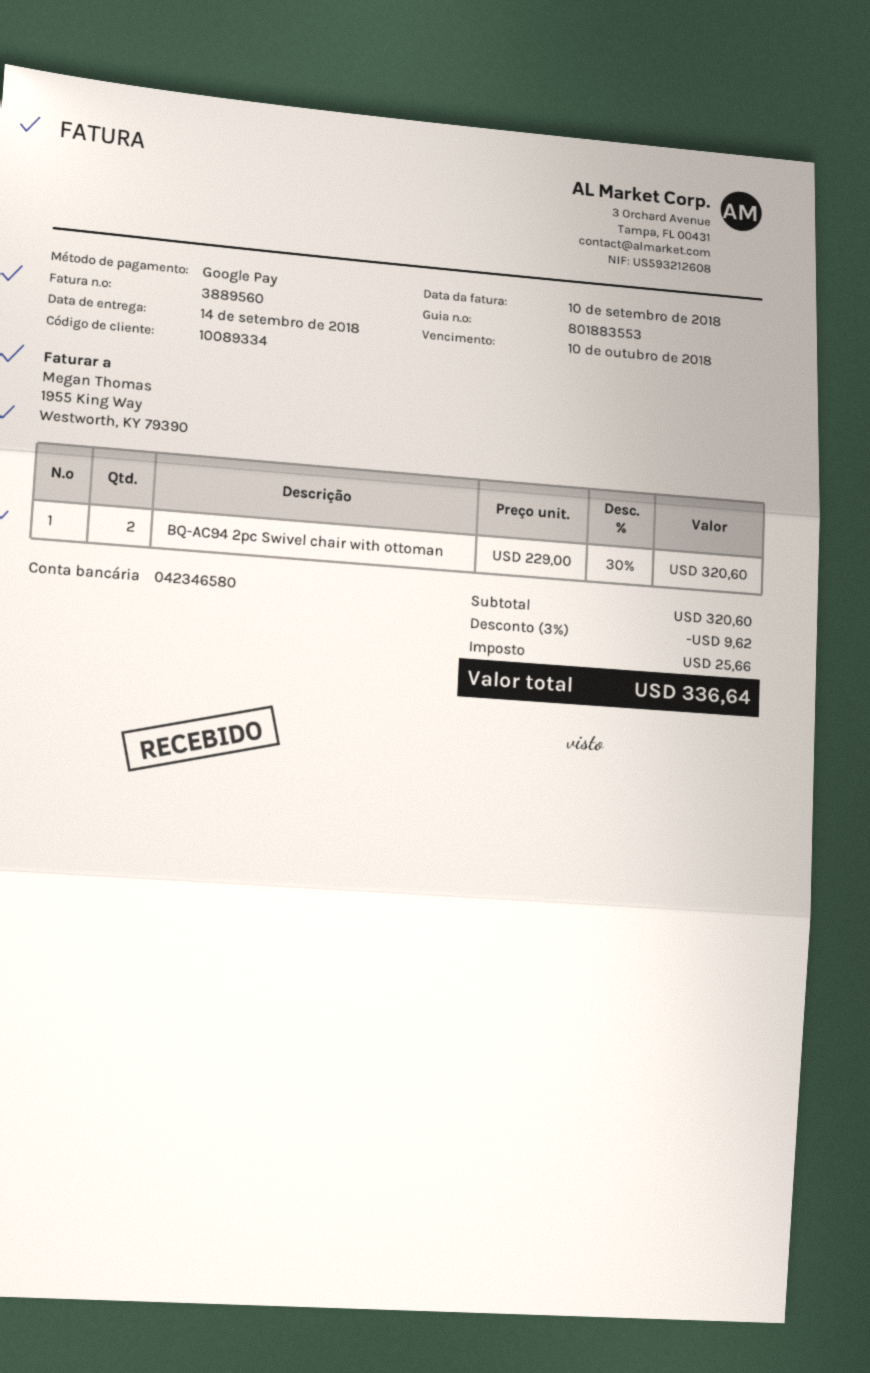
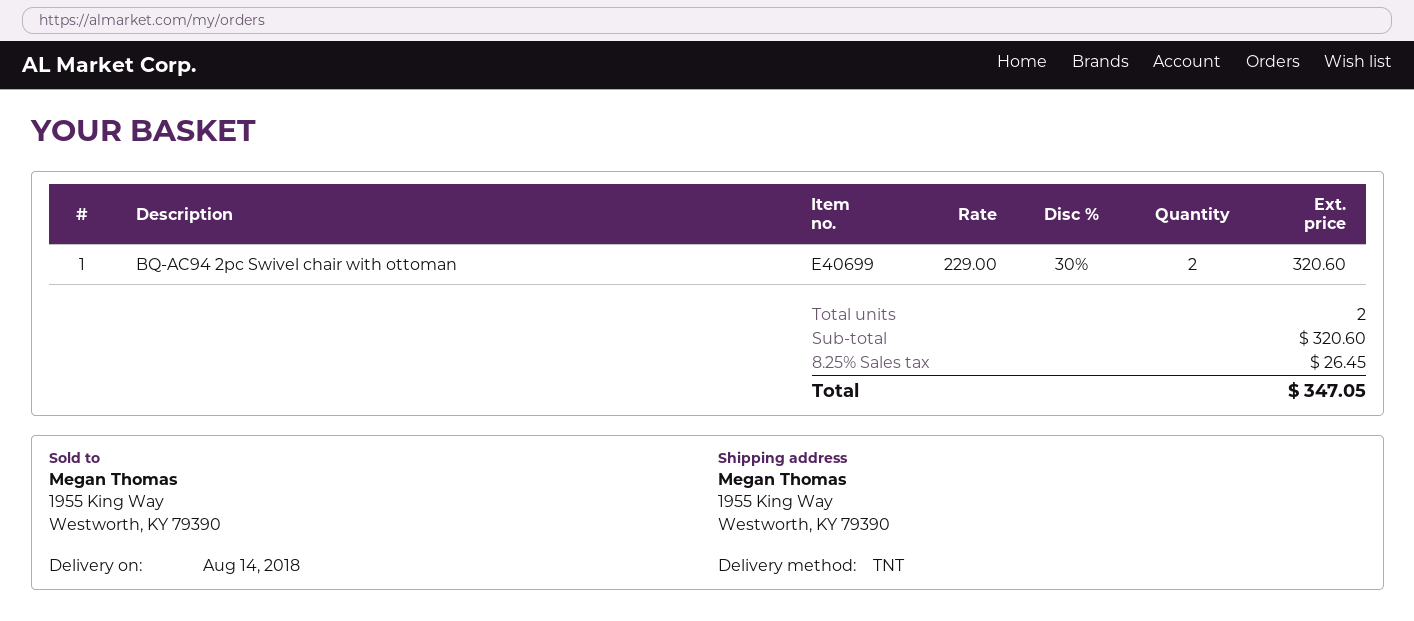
delivery date: 2018-09-14 -> 2018-08-14
discount: 3% = 9.62 -> none
tax: 25.66 -> 26.45
total: 336.64 -> 347.05

